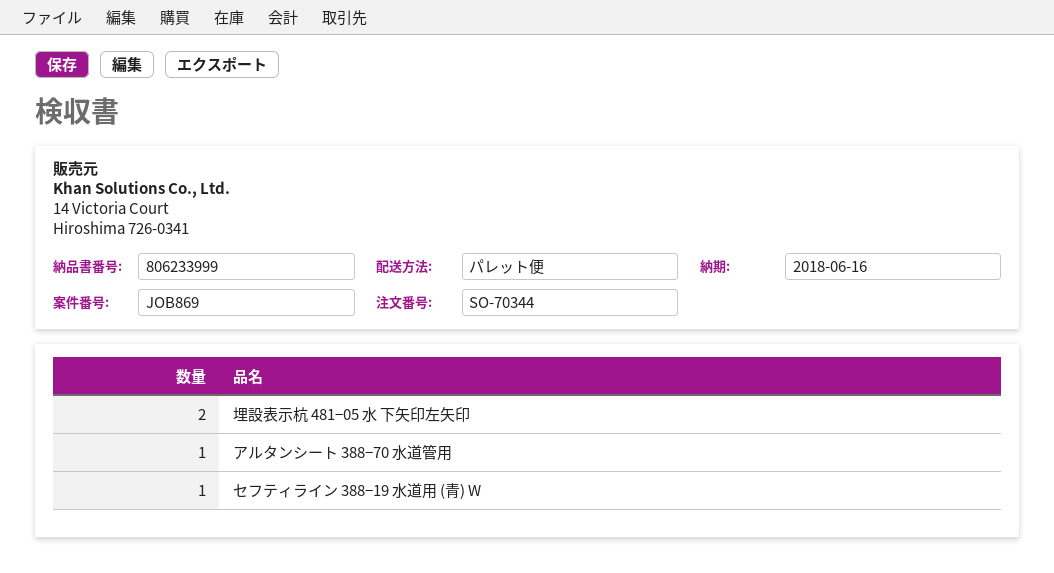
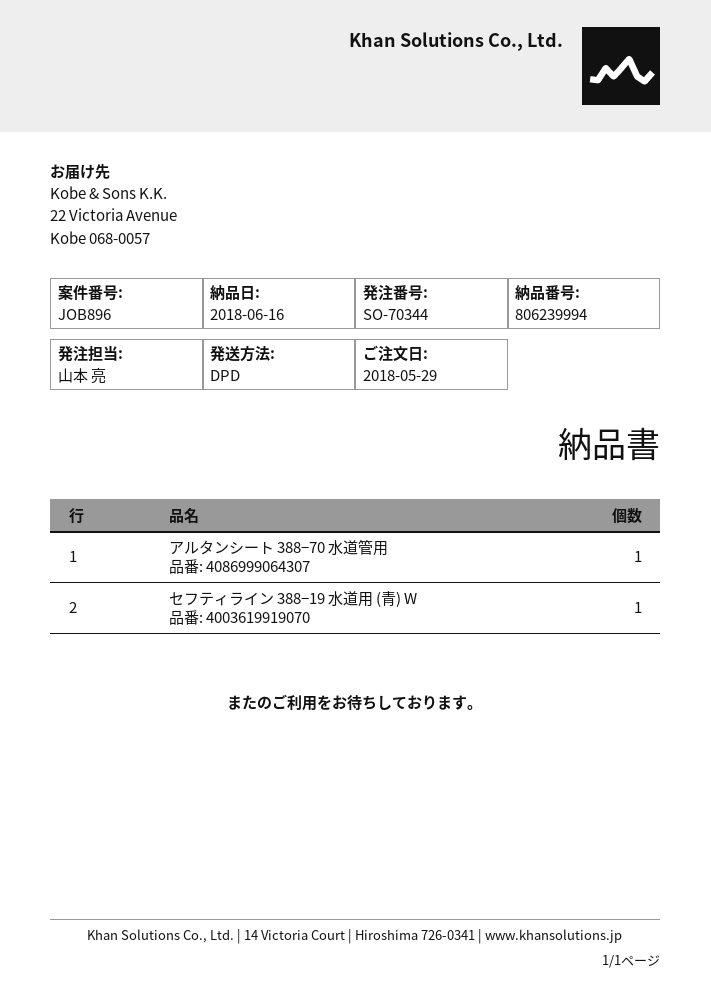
delivery note number: 806233999 -> 806239994
reference: JOB869 -> JOB896
shipping method: pallet freight -> DPD
埋設表示杭 481−05 水 下矢印左矢印: 2 -> none

